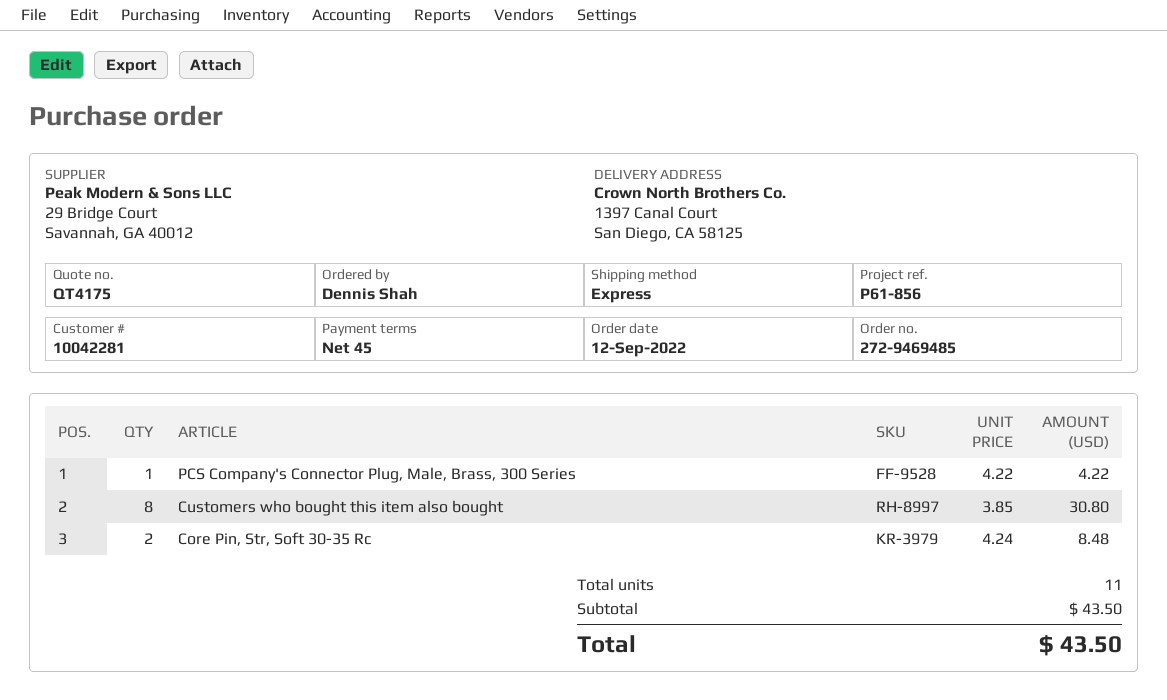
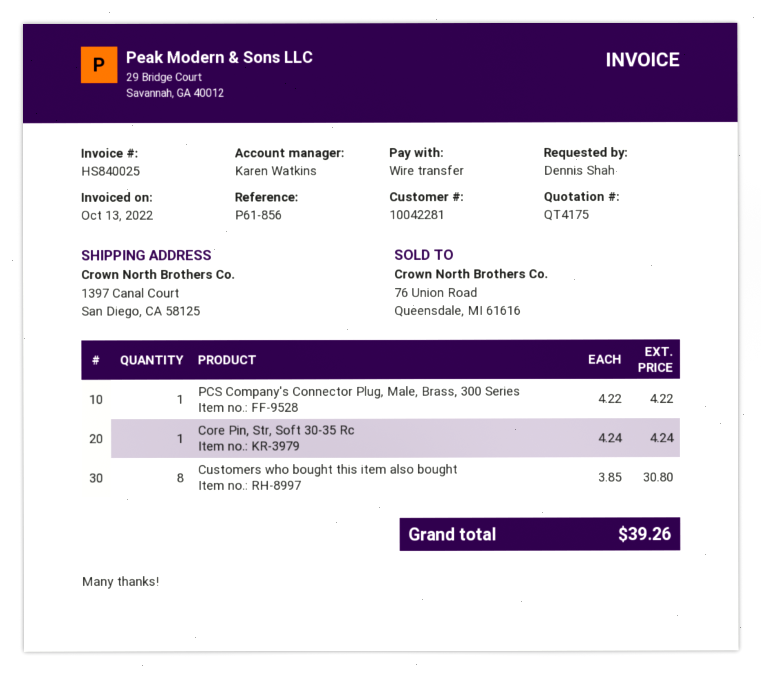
Core Pin, Str, Soft 30-35 Rc: 2 x 4.24 = 8.48 -> 1 x 4.24 = 4.24
total: 43.50 -> 39.26

